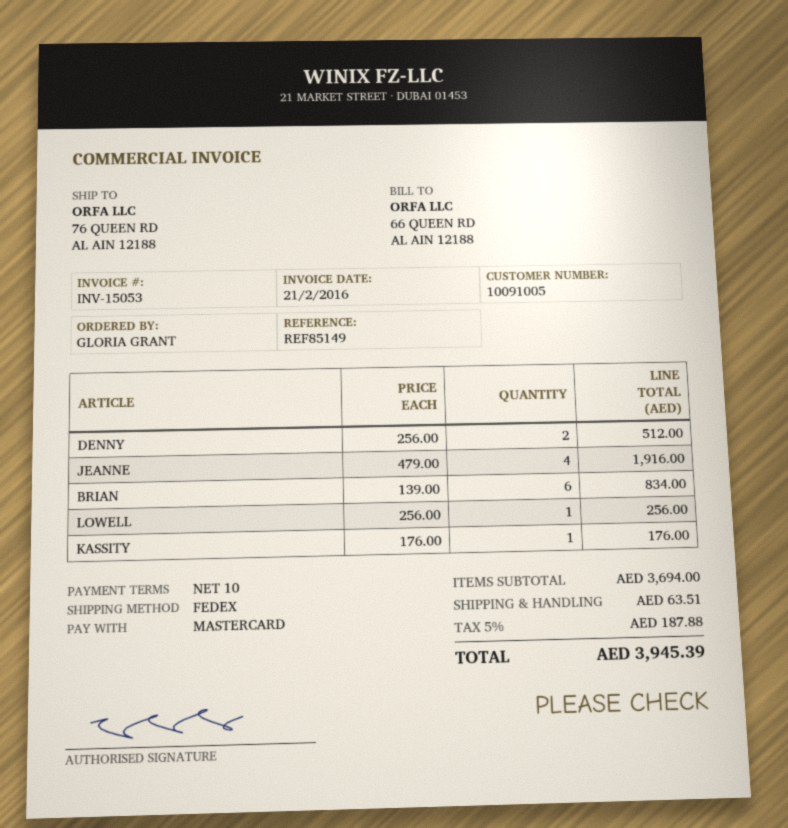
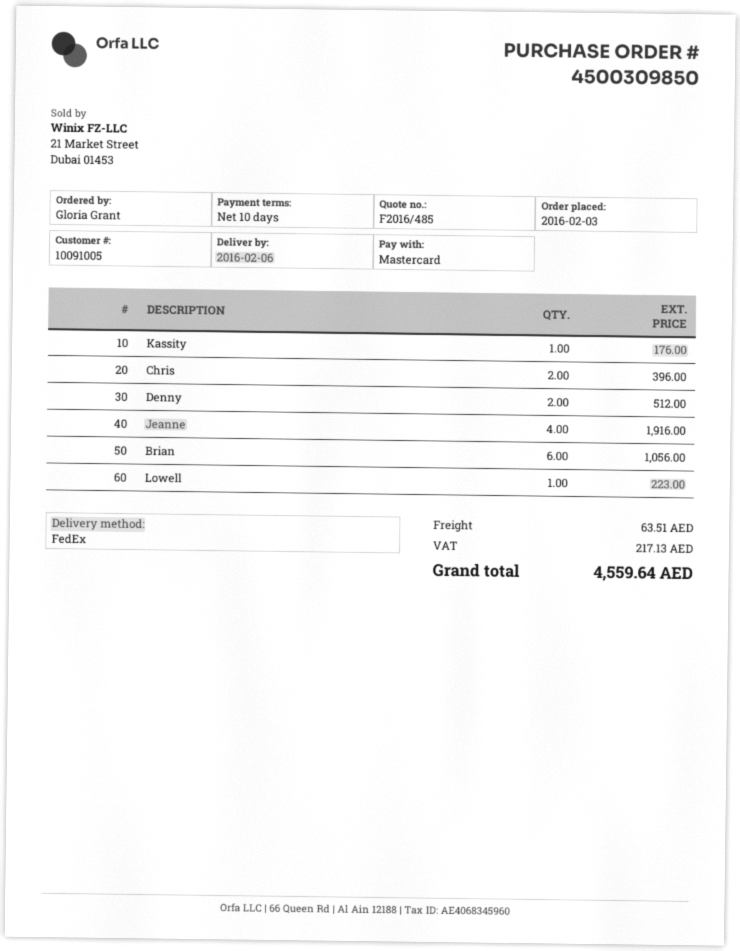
BRIAN: 6 for 834.00 -> 6 for 1056.00
LOWELL: 1 for 256.00 -> 1 for 223.00
Chris: none -> 2 for 396.00
tax: 187.88 -> 217.13
total: 3945.39 -> 4559.64

